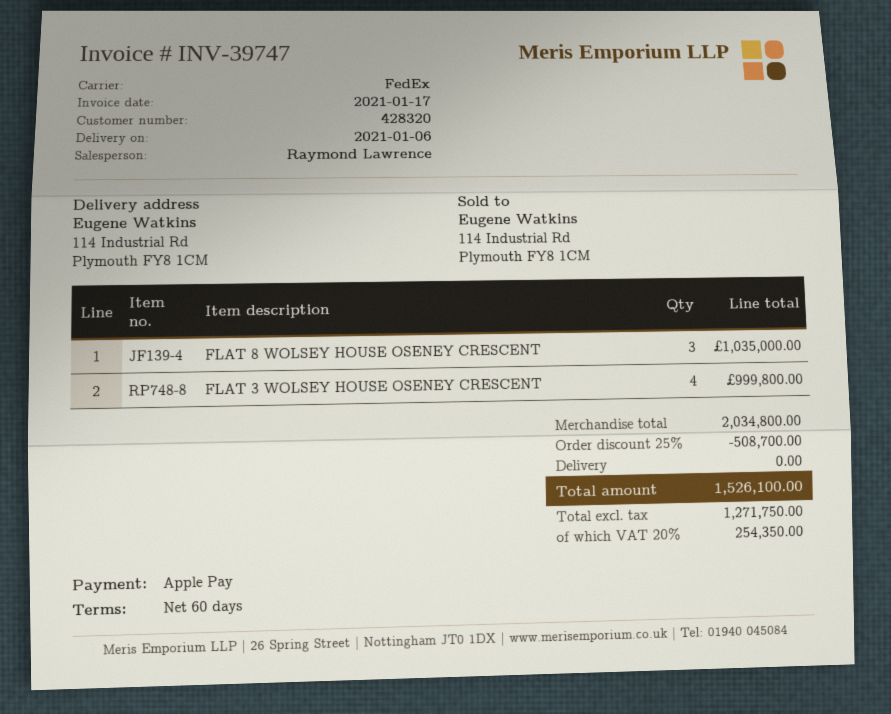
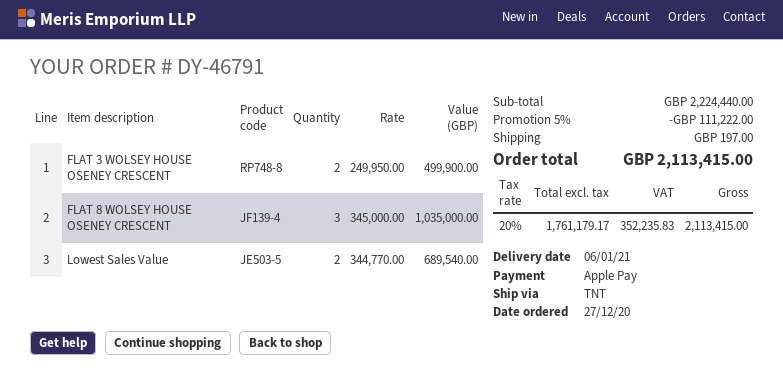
shipping method: FedEx -> TNT
FLAT 3 WOLSEY HOUSE OSENEY CRESCENT: 4 for 999800.00 -> 2 for 499900.00
Lowest Sales Value: none -> 2 for 689540.00
subtotal: 2034800.00 -> 2224440.00
discount: 25% = 508700.00 -> 5% = 111222.00
shipping: 0.00 -> 197.00
net: 1271750.00 -> 1761179.17
tax: 20% = 254350.00 -> 20% = 352235.83
total: 1526100.00 -> 2113415.00

